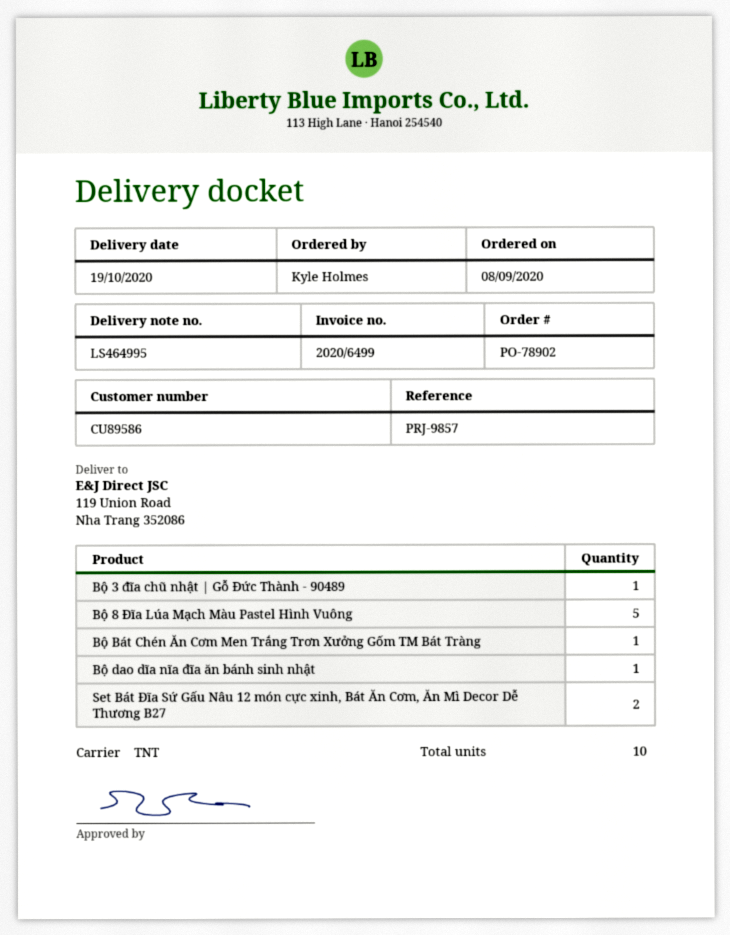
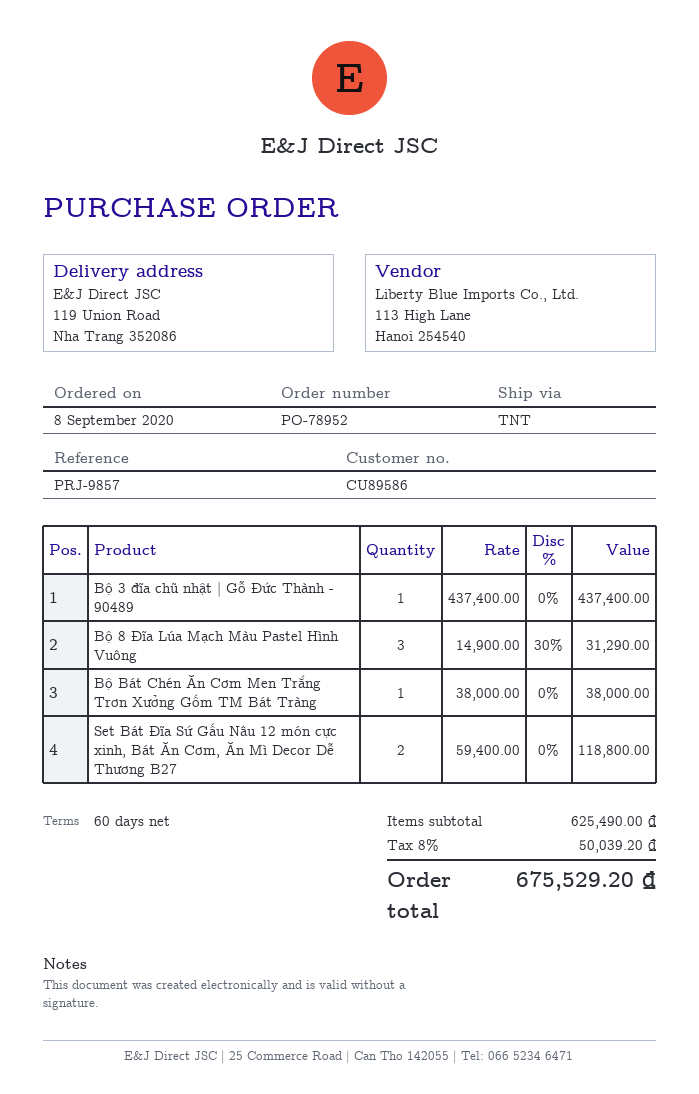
order number: PO-78902 -> PO-78952
Bộ 8 Đĩa Lúa Mạch Màu Pastel Hình Vuông: 5 -> 3
Bộ dao dĩa nĩa đĩa ăn bánh sinh nhật: 1 -> none

